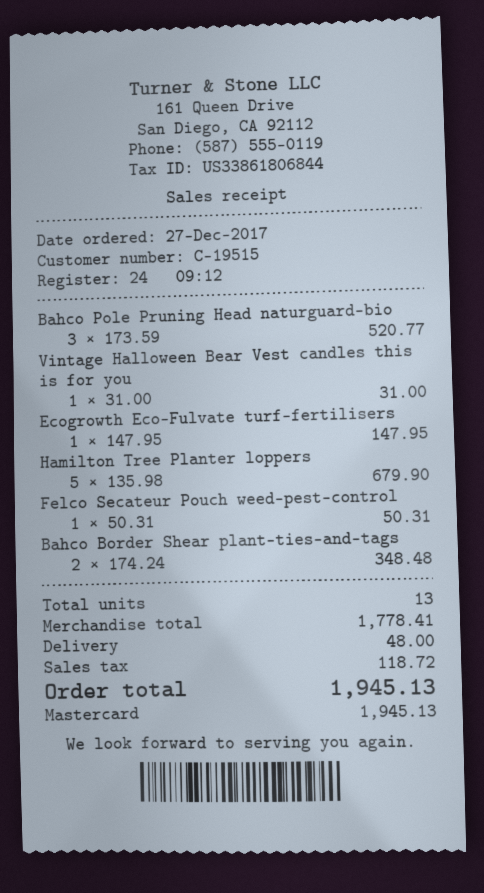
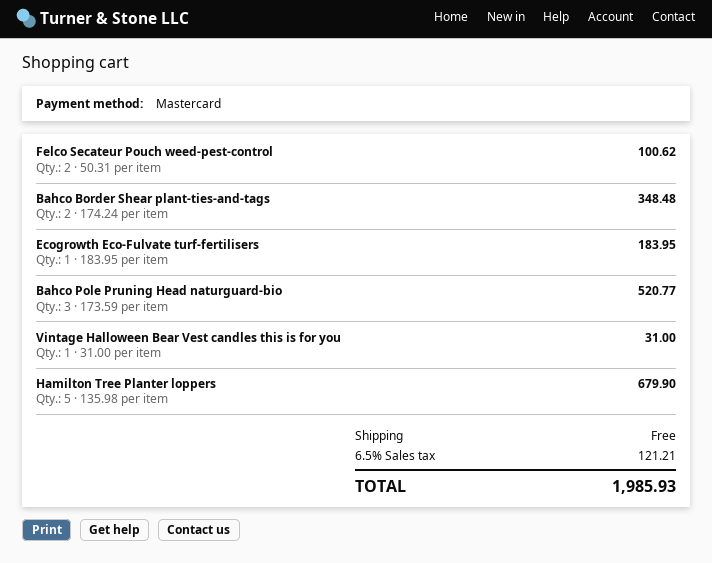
Ecogrowth Eco-Fulvate turf-fertilisers: 1 x 147.95 = 147.95 -> 1 x 183.95 = 183.95
Felco Secateur Pouch weed-pest-control: 1 x 50.31 = 50.31 -> 2 x 50.31 = 100.62
shipping: 48.00 -> 0.00
tax: 118.72 -> 121.21
total: 1945.13 -> 1985.93

